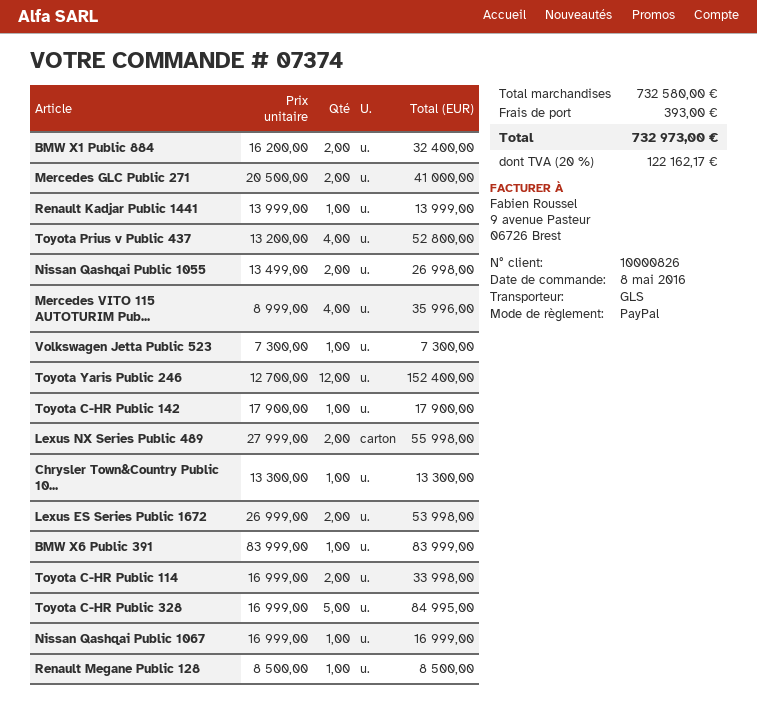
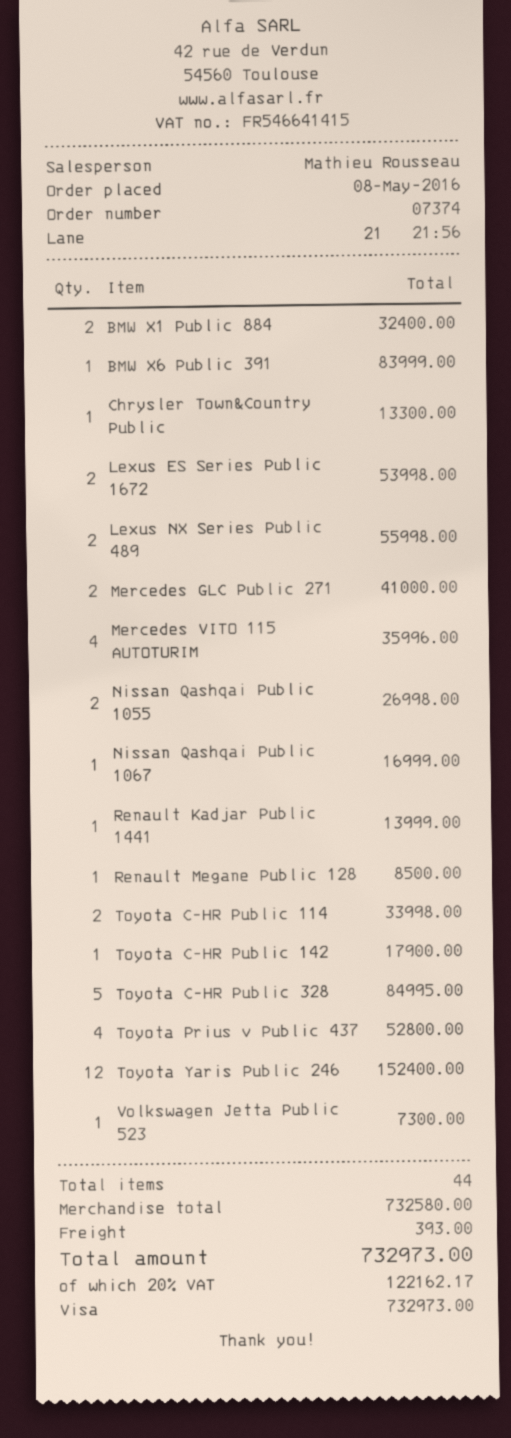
payment method: PayPal -> Visa

